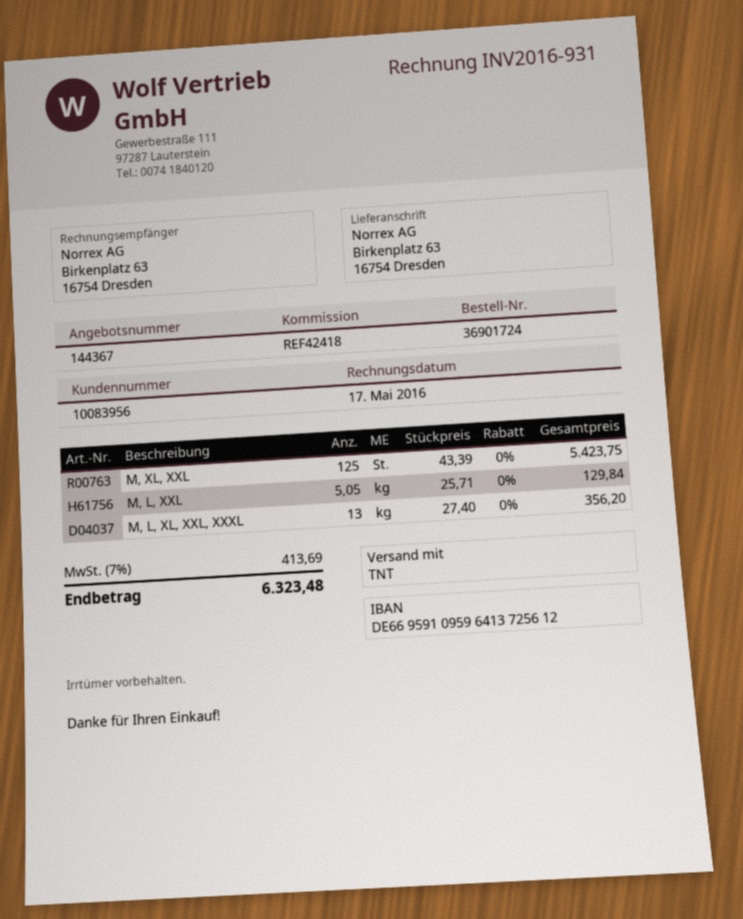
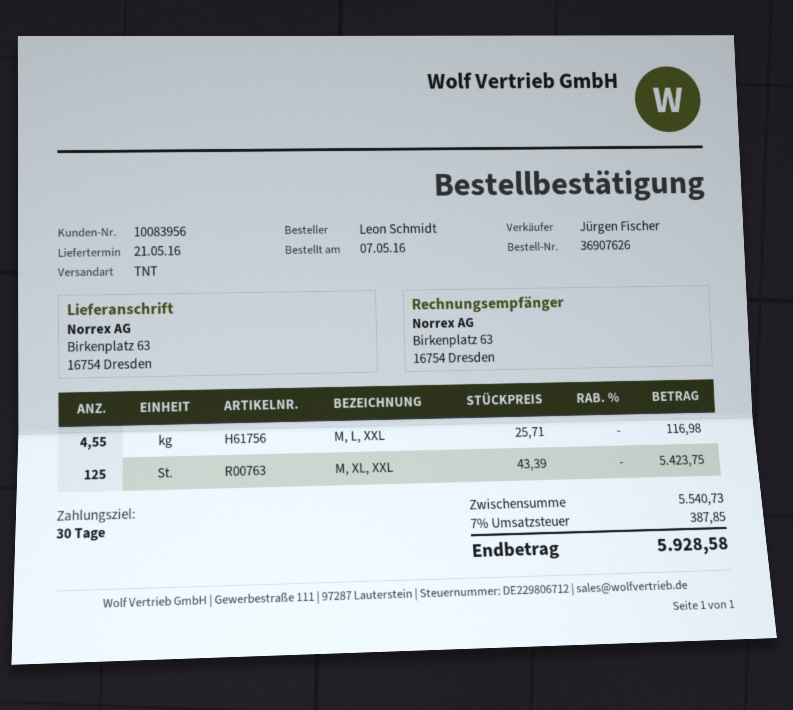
order number: 36901724 -> 36907626
M, L, XXL: 5.05 x 25.71 = 129.84 -> 4.55 x 25.71 = 116.98
M, L, XL, XXL, XXXL: 13 x 27.40 = 356.20 -> none
tax: 7% = 413.69 -> 7% = 387.85
total: 6323.48 -> 5928.58

